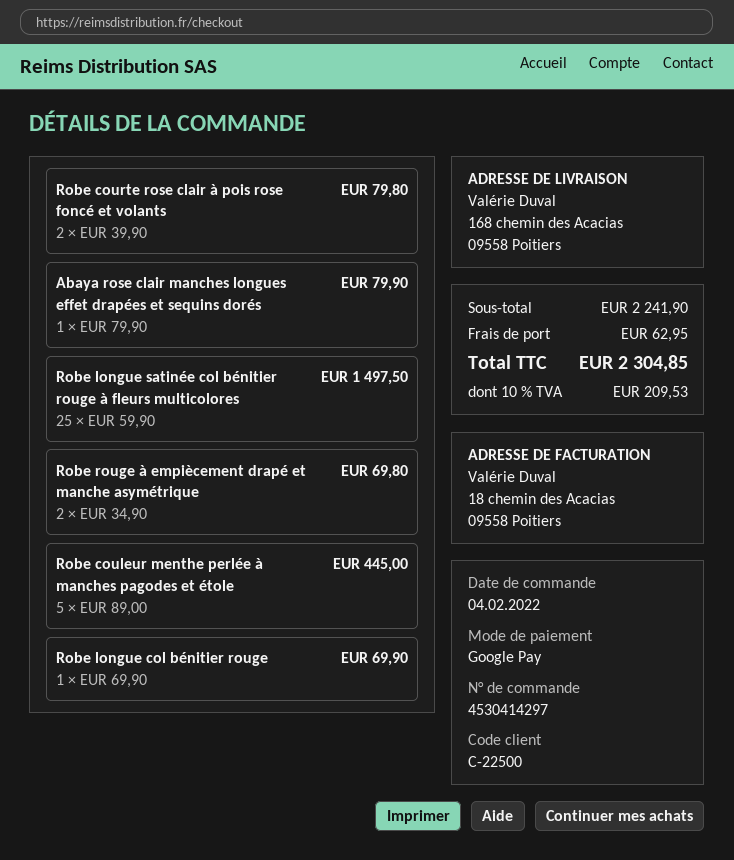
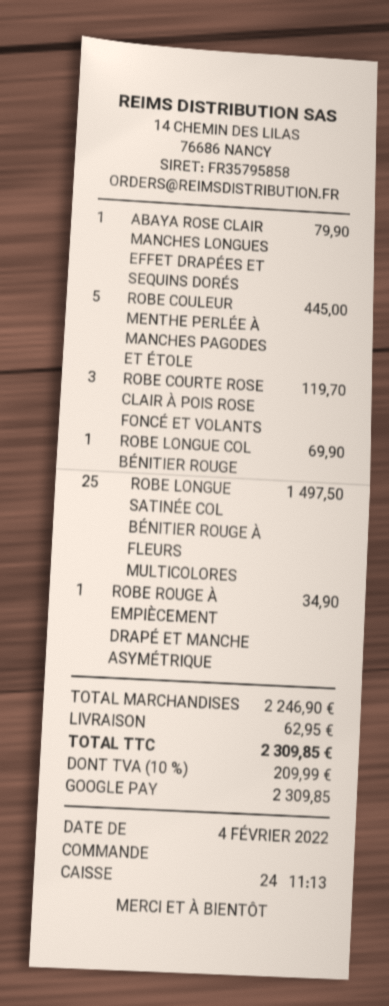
Robe courte rose clair à pois rose foncé et volants: 2 for 79.80 -> 3 for 119.70
Robe rouge à empiècement drapé et manche asymétrique: 2 for 69.80 -> 1 for 34.90
subtotal: 2241.90 -> 2246.90
tax: 10% = 209.53 -> 10% = 209.99
total: 2304.85 -> 2309.85

